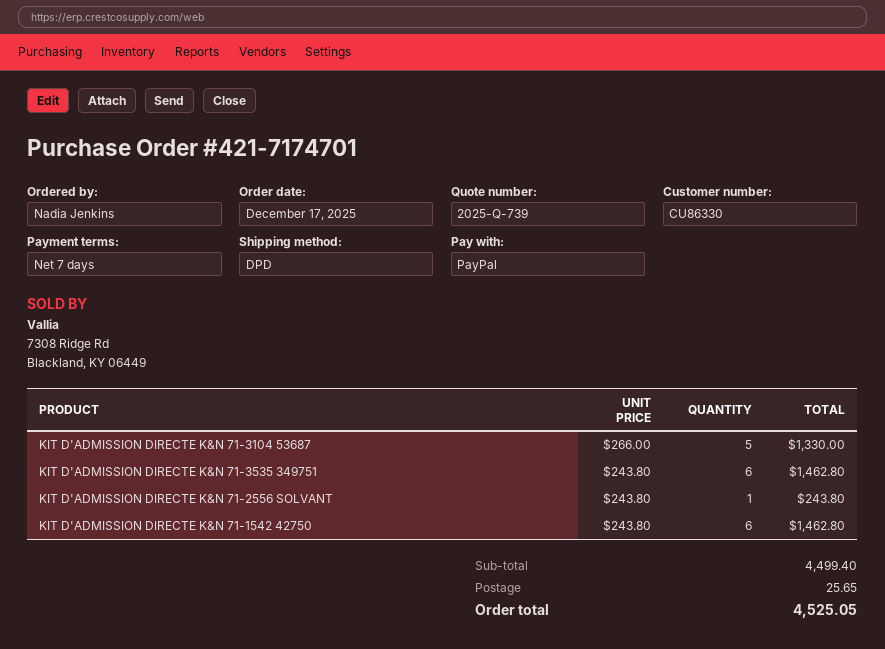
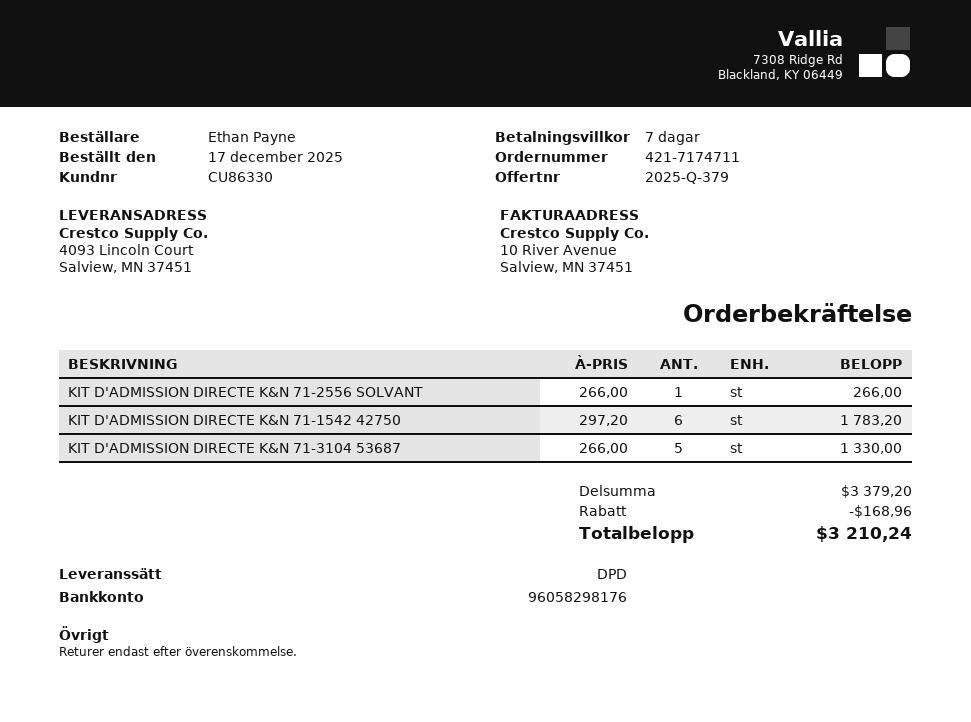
quote number: 2025-Q-739 -> 2025-Q-379
order number: 421-7174701 -> 421-7174711
ordered by: Nadia Jenkins -> Ethan Payne
KIT D'ADMISSION DIRECTE K&N 71-3535 349751: 6 x 243.80 = 1462.80 -> none
KIT D'ADMISSION DIRECTE K&N 71-2556 SOLVANT: 1 x 243.80 = 243.80 -> 1 x 266.00 = 266.00
KIT D'ADMISSION DIRECTE K&N 71-1542 42750: 6 x 243.80 = 1462.80 -> 6 x 297.20 = 1783.20
subtotal: 4499.40 -> 3379.20
discount: none -> 168.96
shipping: 25.65 -> none
total: 4525.05 -> 3210.24

